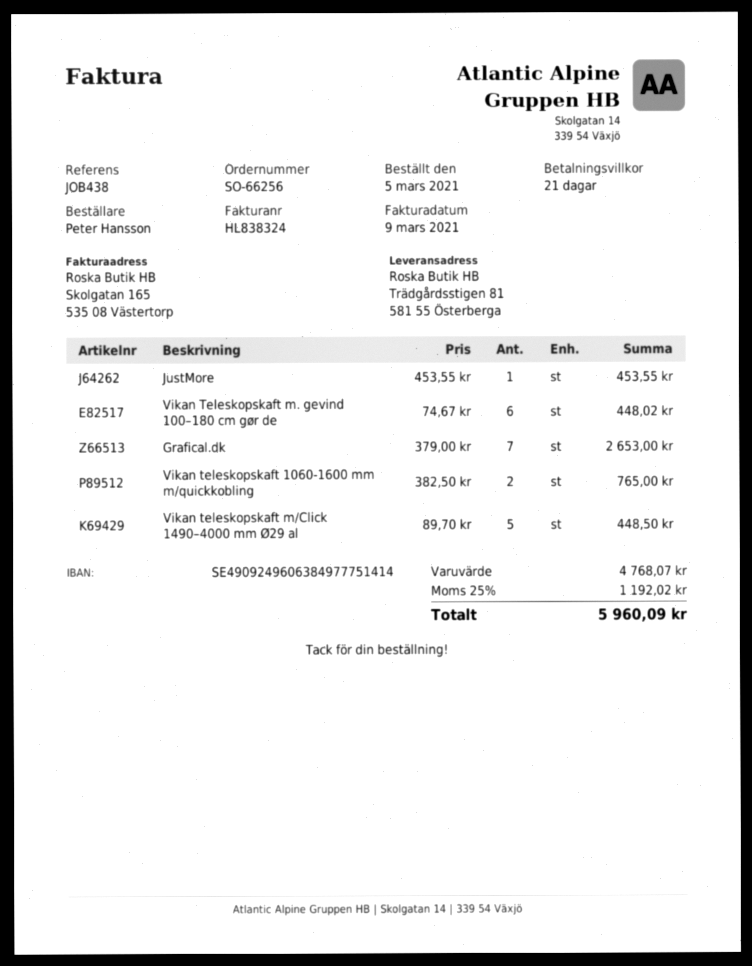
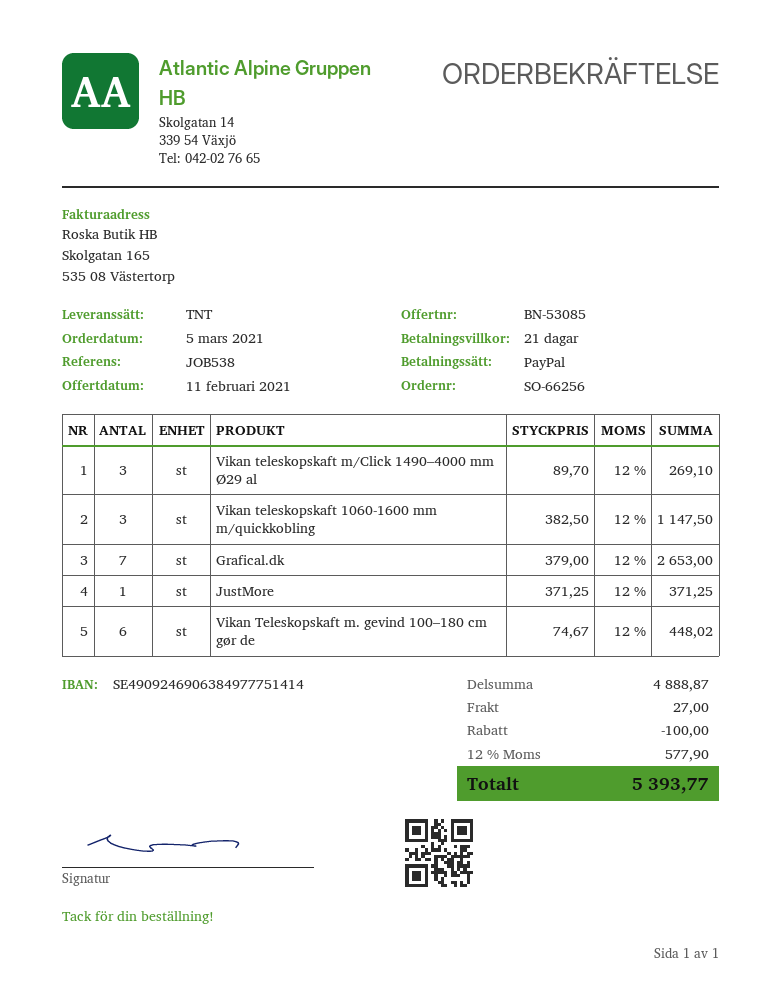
reference: JOB438 -> JOB538
bank account: SE4909249606384977751414 -> SE4909246906384977751414
JustMore: 1 x 453.55 = 453.55 -> 1 x 371.25 = 371.25
Vikan teleskopskaft 1060-1600 mm m/quickkobling: 2 x 382.50 = 765.00 -> 3 x 382.50 = 1147.50
Vikan teleskopskaft m/Click 1490–4000 mm Ø29 al: 5 x 89.70 = 448.50 -> 3 x 89.70 = 269.10
subtotal: 4768.07 -> 4888.87
discount: none -> 100.00
shipping: none -> 27.00
tax: 25% = 1192.02 -> 12% = 577.90
total: 5960.09 -> 5393.77

